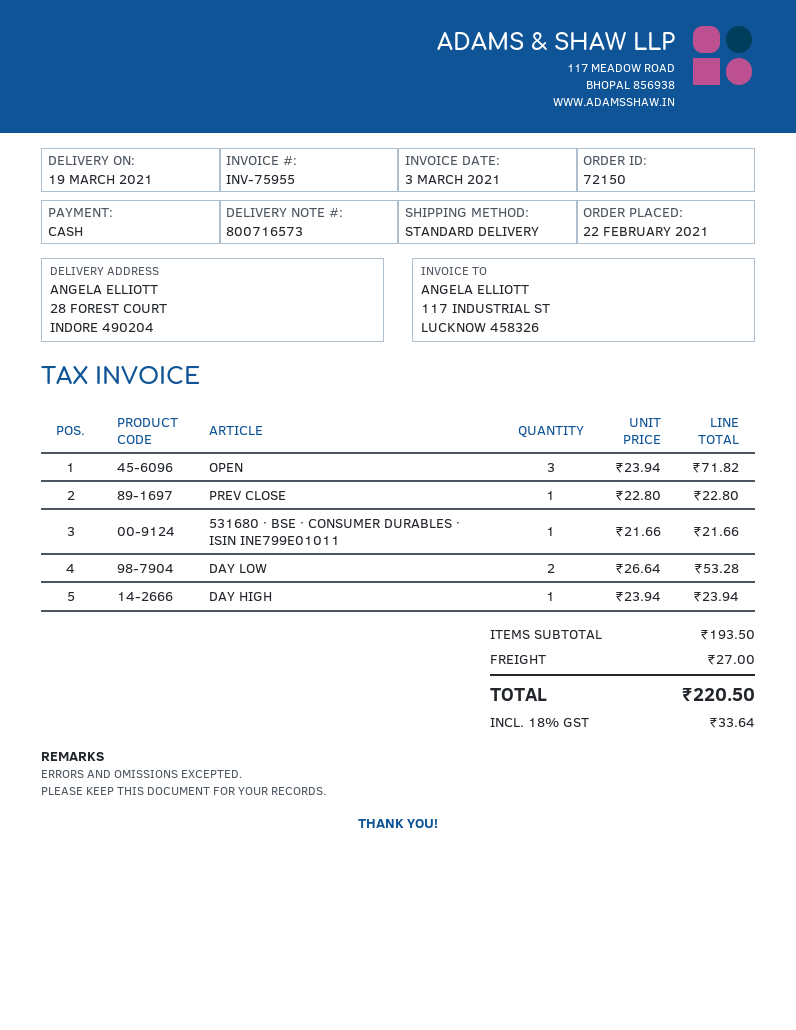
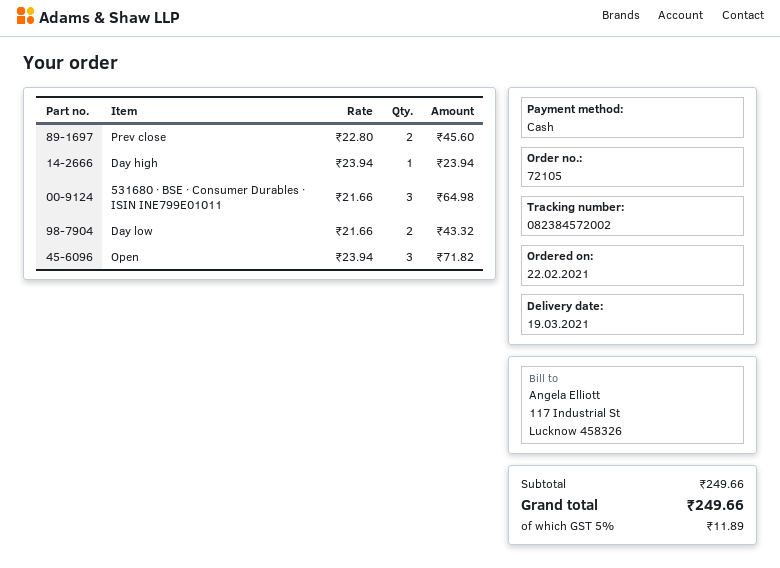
order number: 72150 -> 72105
PREV CLOSE: 1 x 22.80 = 22.80 -> 2 x 22.80 = 45.60
531680 · BSE · CONSUMER DURABLES · ISIN INE799E01011: 1 x 21.66 = 21.66 -> 3 x 21.66 = 64.98
DAY LOW: 2 x 26.64 = 53.28 -> 2 x 21.66 = 43.32
subtotal: 193.50 -> 249.66
shipping: 27.00 -> none
tax: 18% = 33.64 -> 5% = 11.89
total: 220.50 -> 249.66

